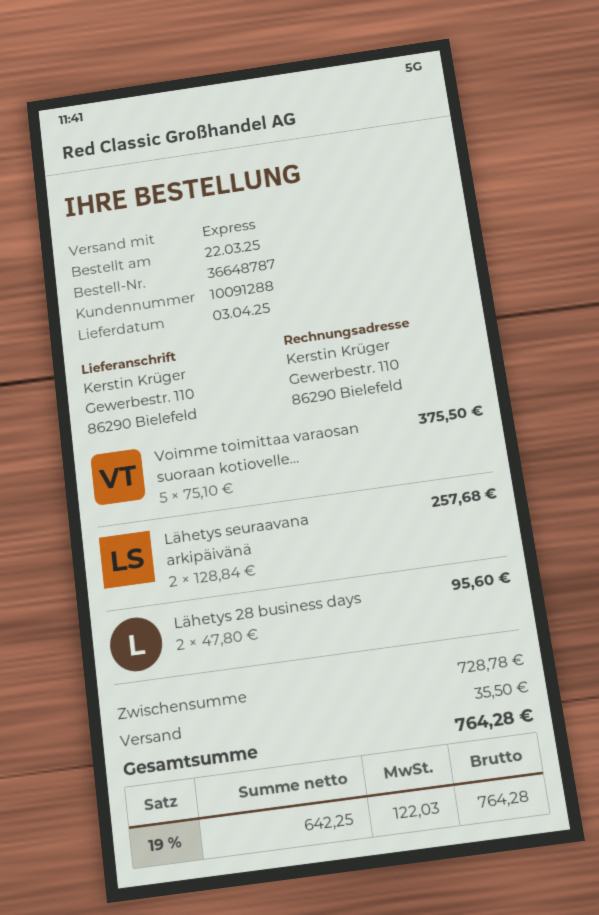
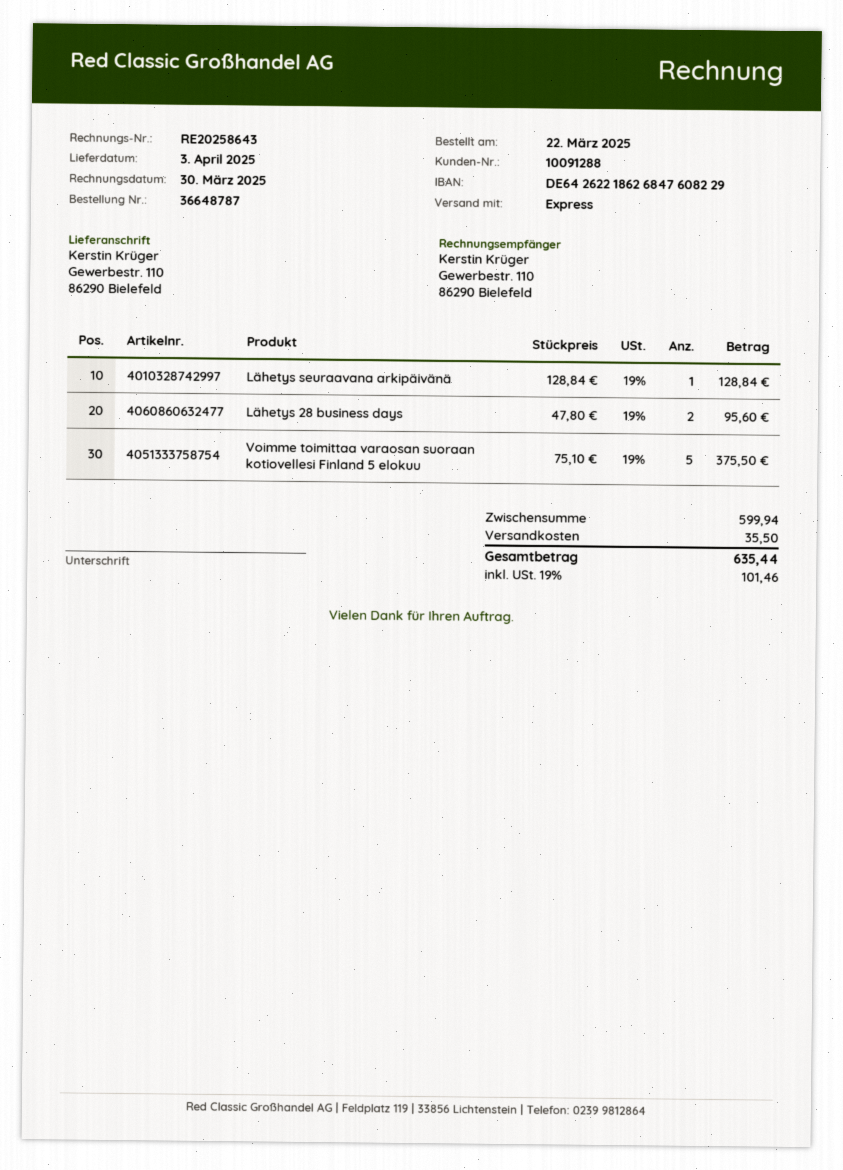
Lähetys seuraavana arkipäivänä: 2 x 128.84 = 257.68 -> 1 x 128.84 = 128.84
subtotal: 728.78 -> 599.94
tax: 19% = 122.03 -> 19% = 101.46
total: 764.28 -> 635.44

